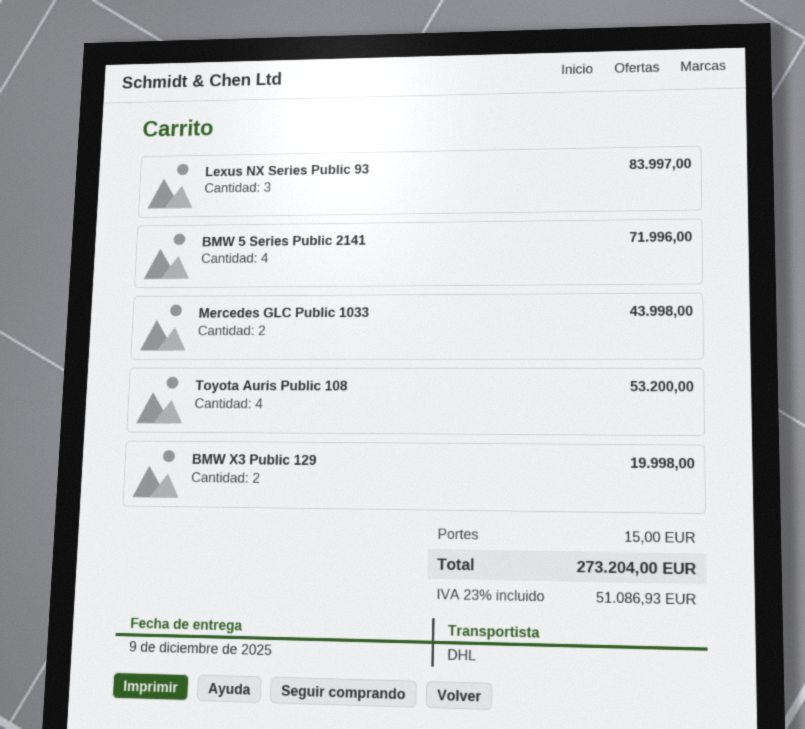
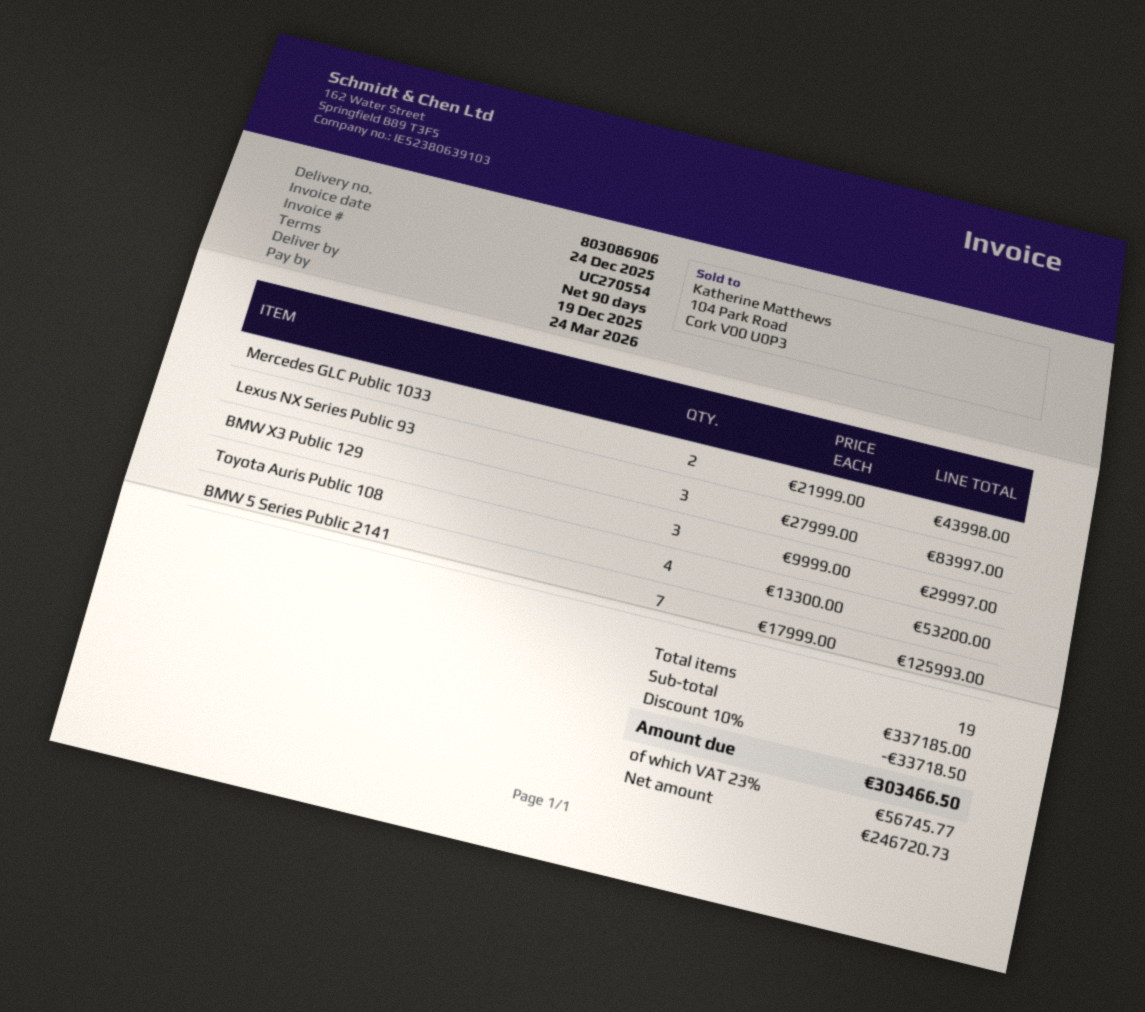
delivery date: 2025-12-09 -> 2025-12-19
BMW 5 Series Public 2141: 4 for 71996.00 -> 7 for 125993.00
BMW X3 Public 129: 2 for 19998.00 -> 3 for 29997.00
discount: none -> 10% = 33718.50
shipping: 15.00 -> none
tax: 23% = 51086.93 -> 23% = 56745.77
total: 273204.00 -> 303466.50

